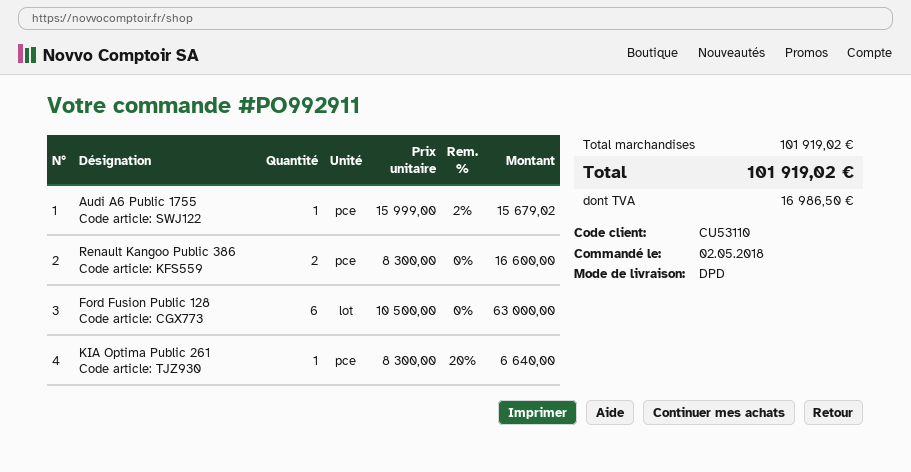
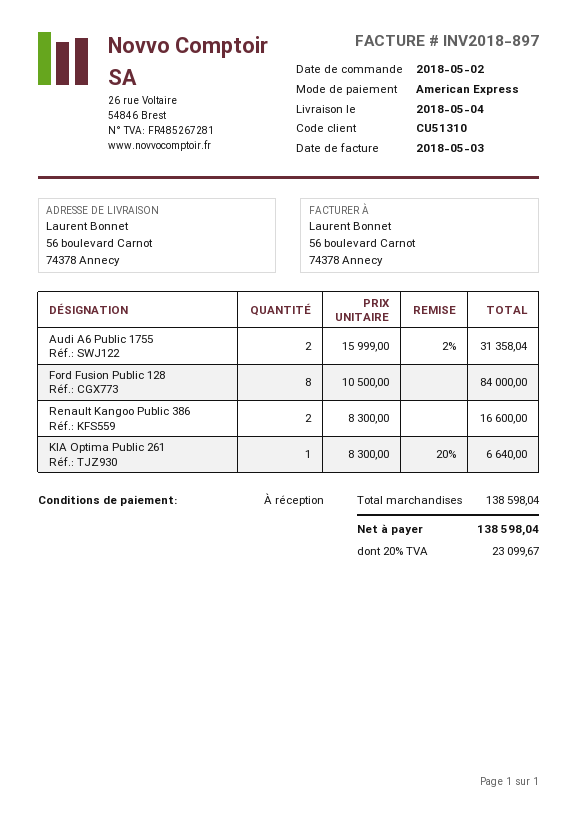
customer number: CU53110 -> CU51310
Audi A6 Public 1755: 1 x 15999.00 - 2% = 15679.02 -> 2 x 15999.00 - 2% = 31358.04
Ford Fusion Public 128: 6 x 10500.00 = 63000.00 -> 8 x 10500.00 = 84000.00
subtotal: 101919.02 -> 138598.04
tax: 16986.50 -> 23099.67
total: 101919.02 -> 138598.04

